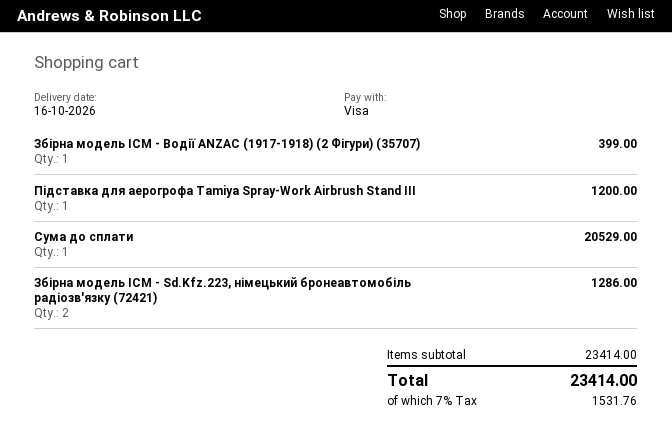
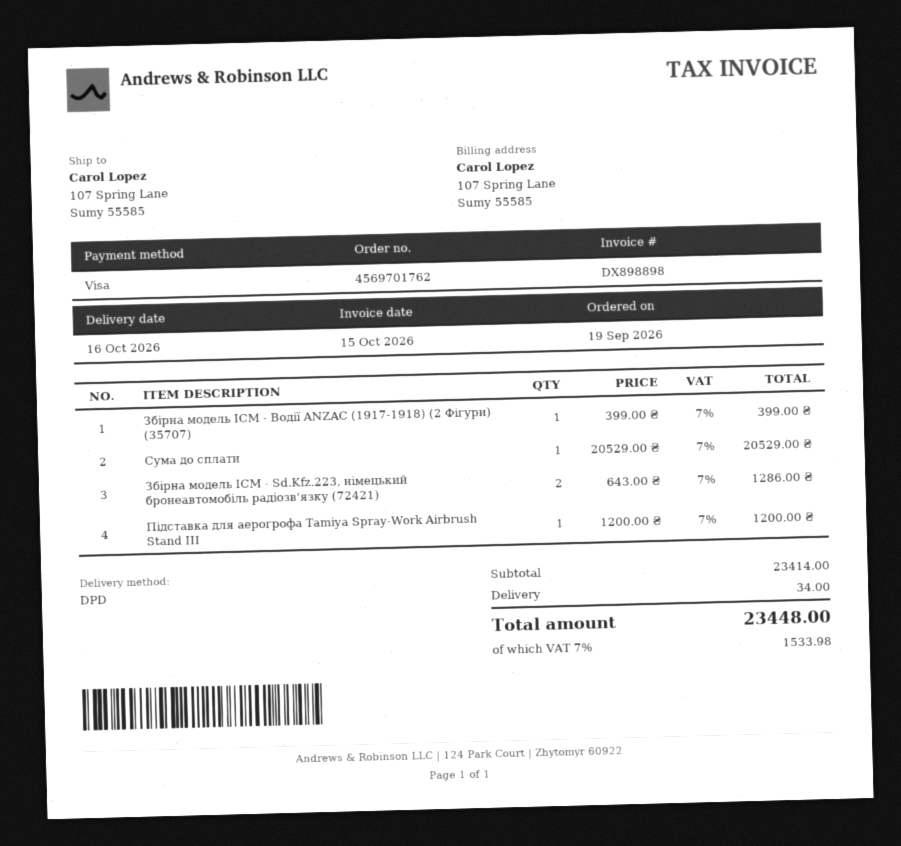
shipping: none -> 34.00
tax: 7% = 1531.76 -> 7% = 1533.98
total: 23414.00 -> 23448.00

